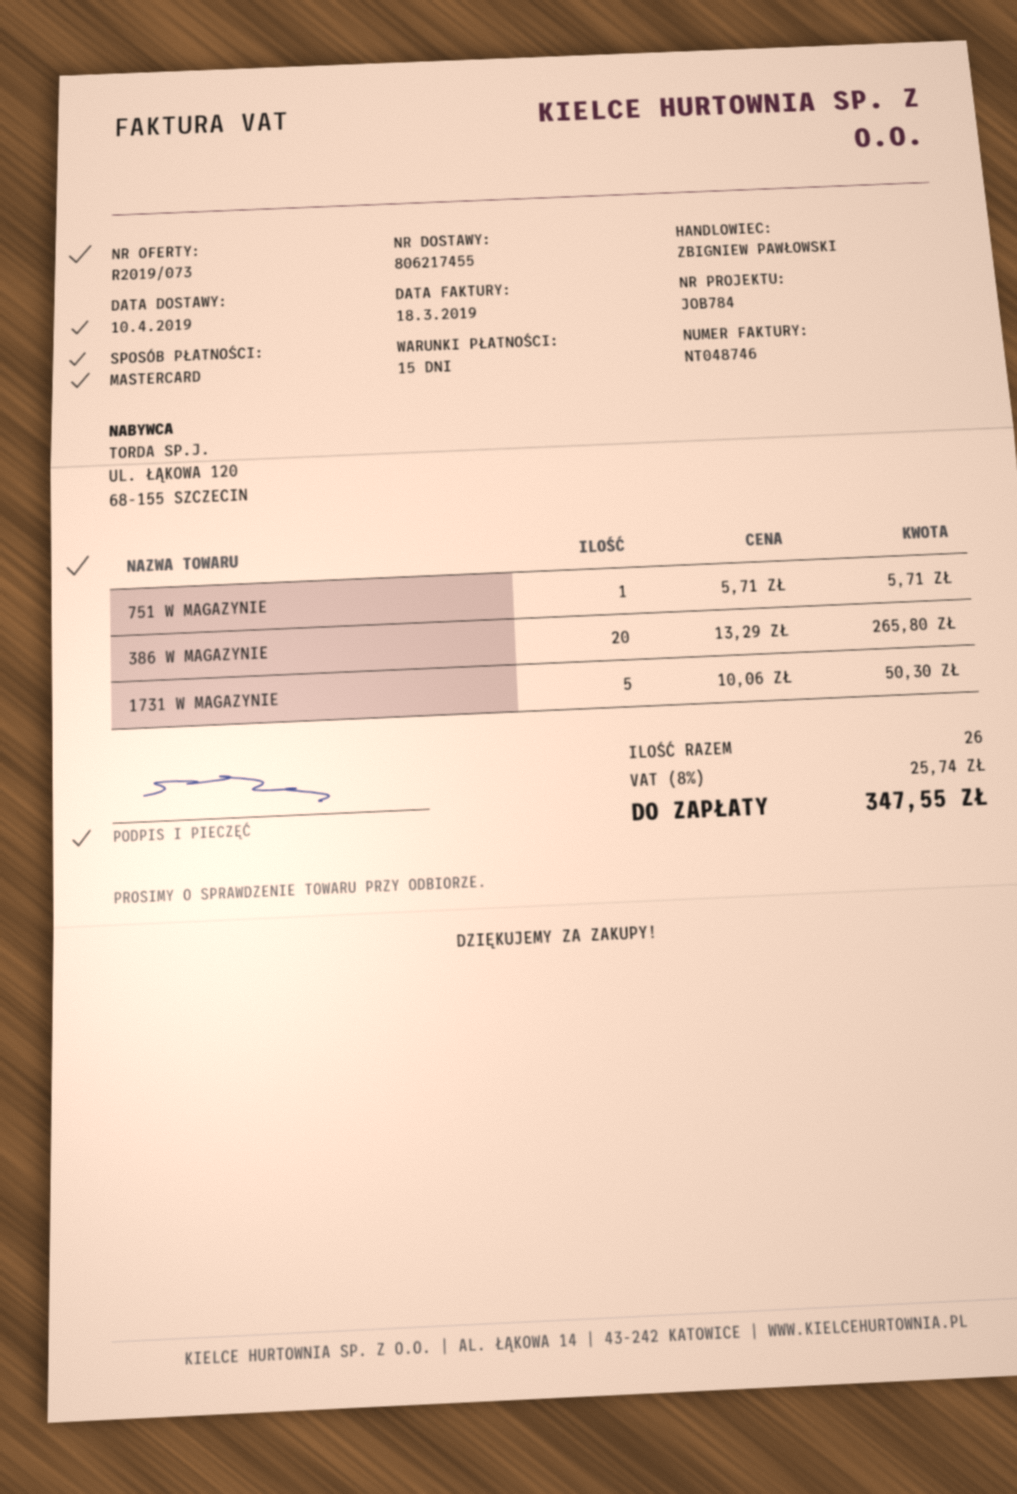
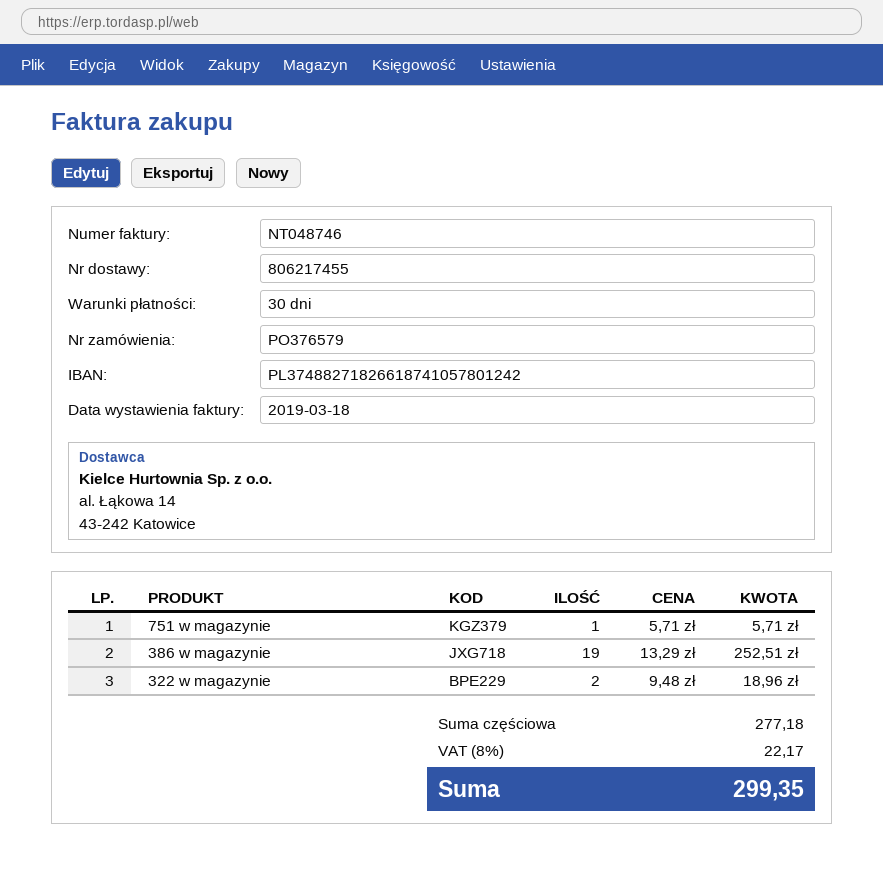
payment terms: 15 days -> 30 days
386 W MAGAZYNIE: 20 x 13.29 = 265.80 -> 19 x 13.29 = 252.51
1731 W MAGAZYNIE: 5 x 10.06 = 50.30 -> none
322 w magazynie: none -> 2 x 9.48 = 18.96
tax: 8% = 25.74 -> 8% = 22.17
total: 347.55 -> 299.35

